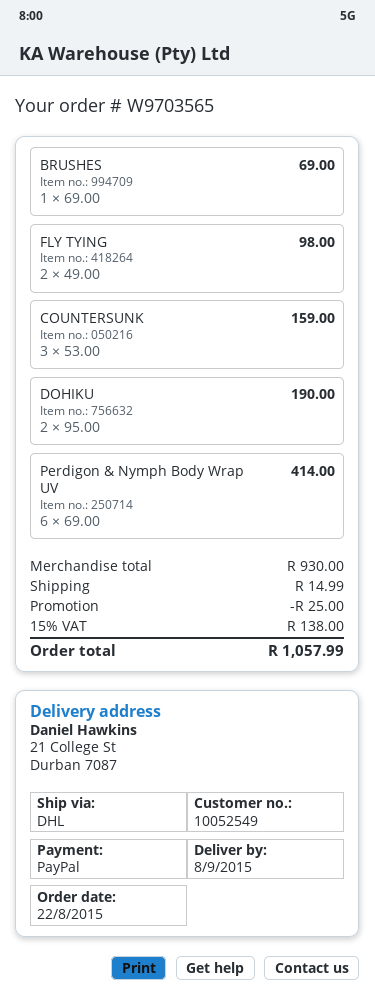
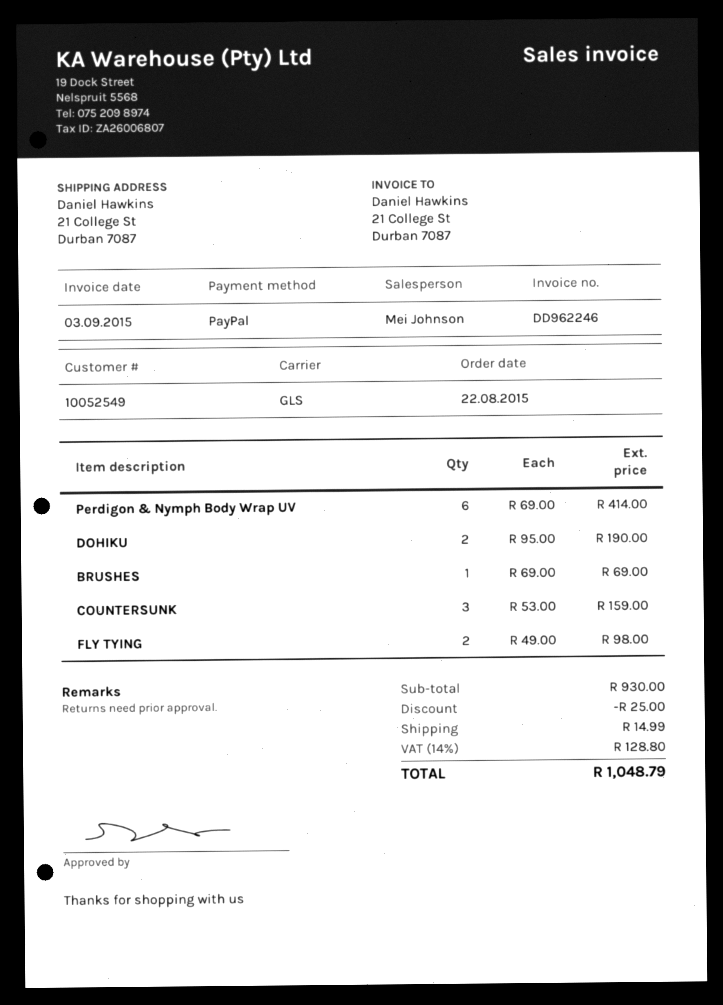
shipping method: DHL -> GLS
tax: 15% = 138.00 -> 14% = 128.80
total: 1057.99 -> 1048.79

